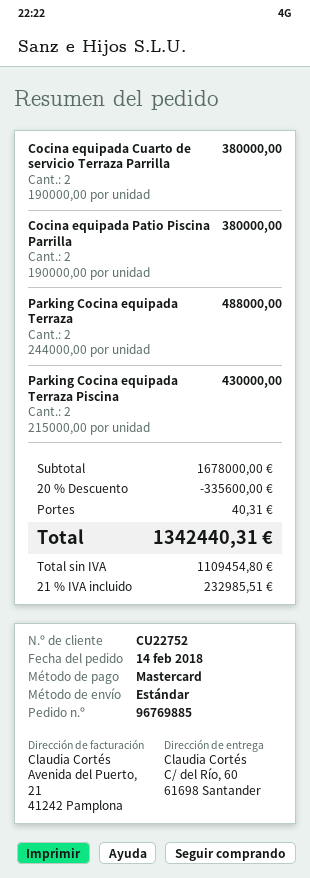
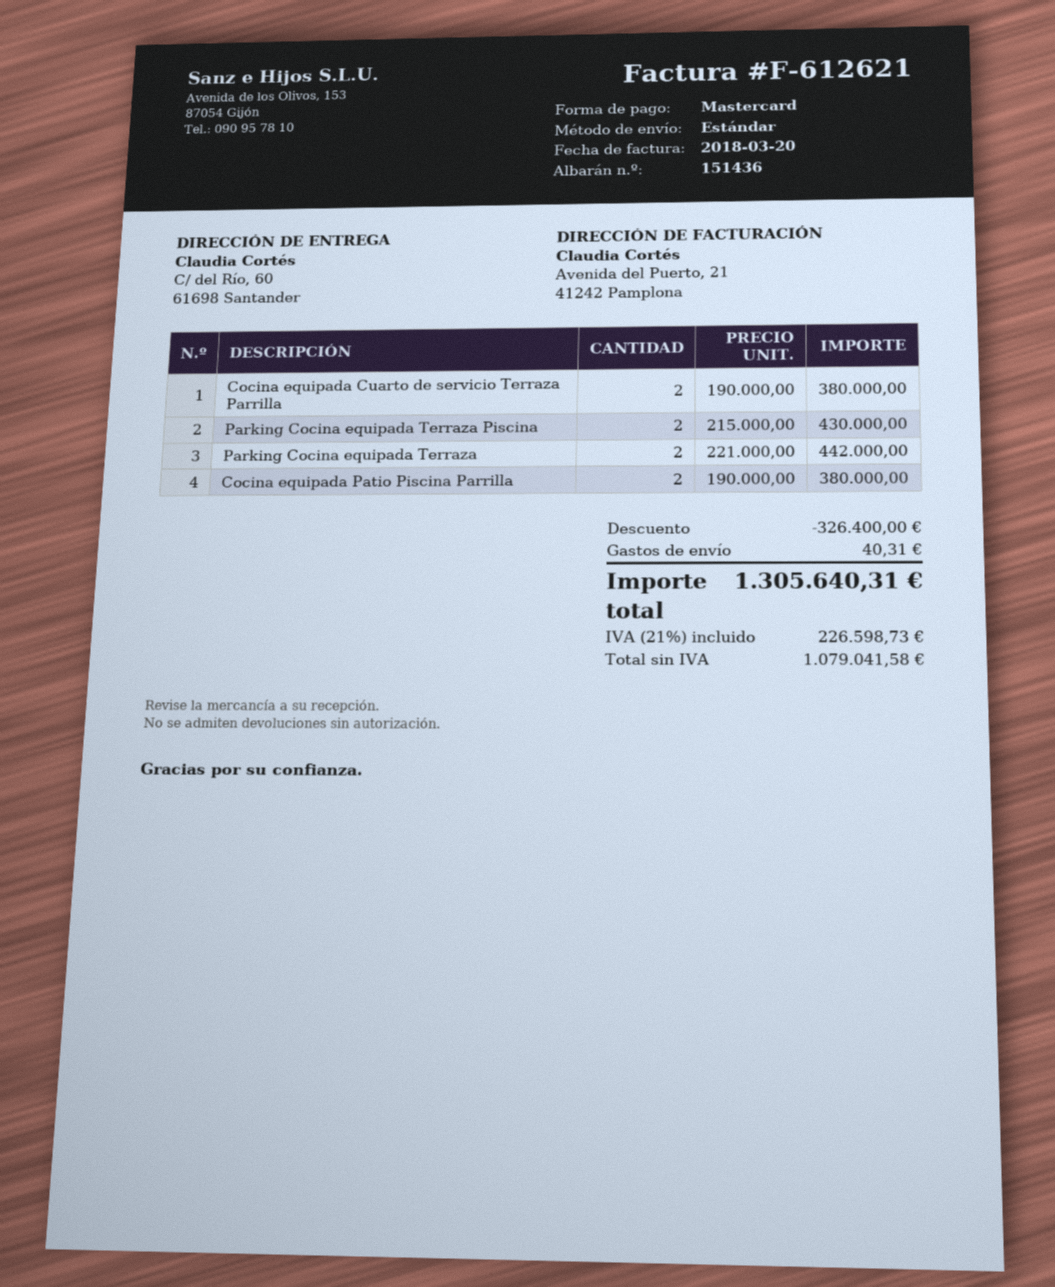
Parking Cocina equipada Terraza: 2 x 244000.00 = 488000.00 -> 2 x 221000.00 = 442000.00
discount: 335600.00 -> 326400.00
net: 1109454.80 -> 1079041.58
tax: 21% = 232985.51 -> 21% = 226598.73
total: 1342440.31 -> 1305640.31

